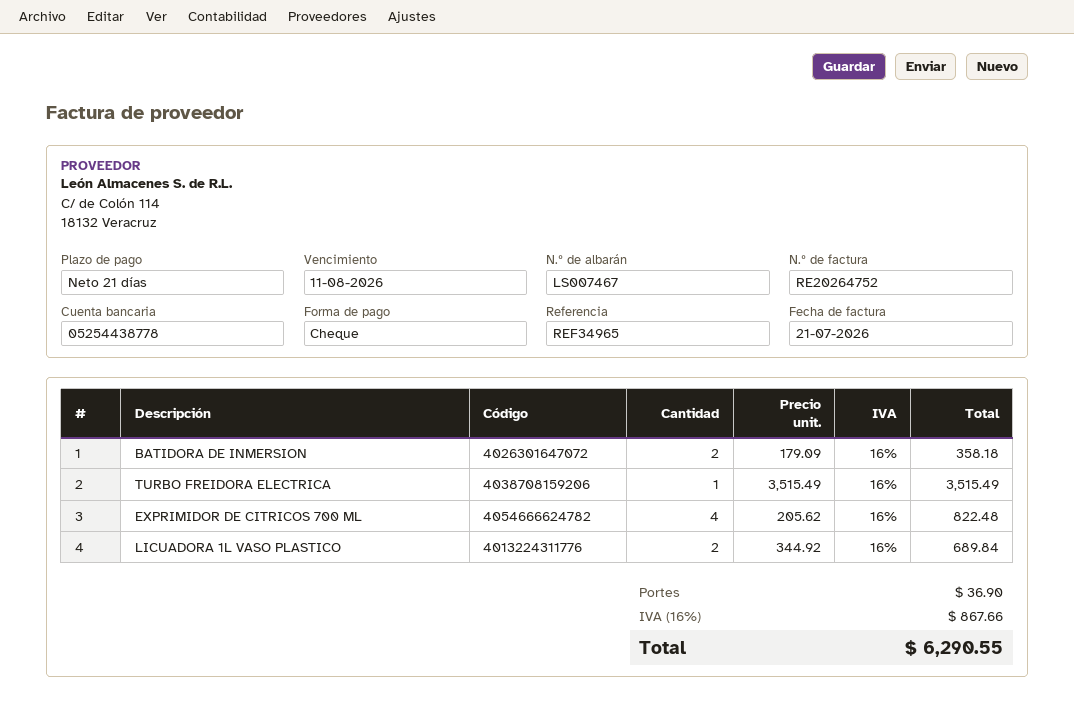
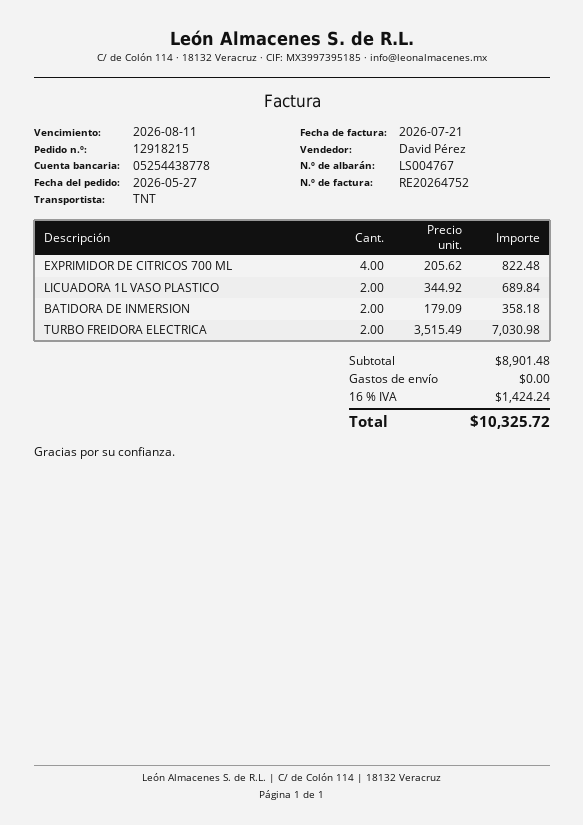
delivery note number: LS007467 -> LS004767
TURBO FREIDORA ELECTRICA: 1 x 3515.49 = 3515.49 -> 2 x 3515.49 = 7030.98
shipping: 36.90 -> 0.00
tax: 16% = 867.66 -> 16% = 1424.24
total: 6290.55 -> 10325.72

